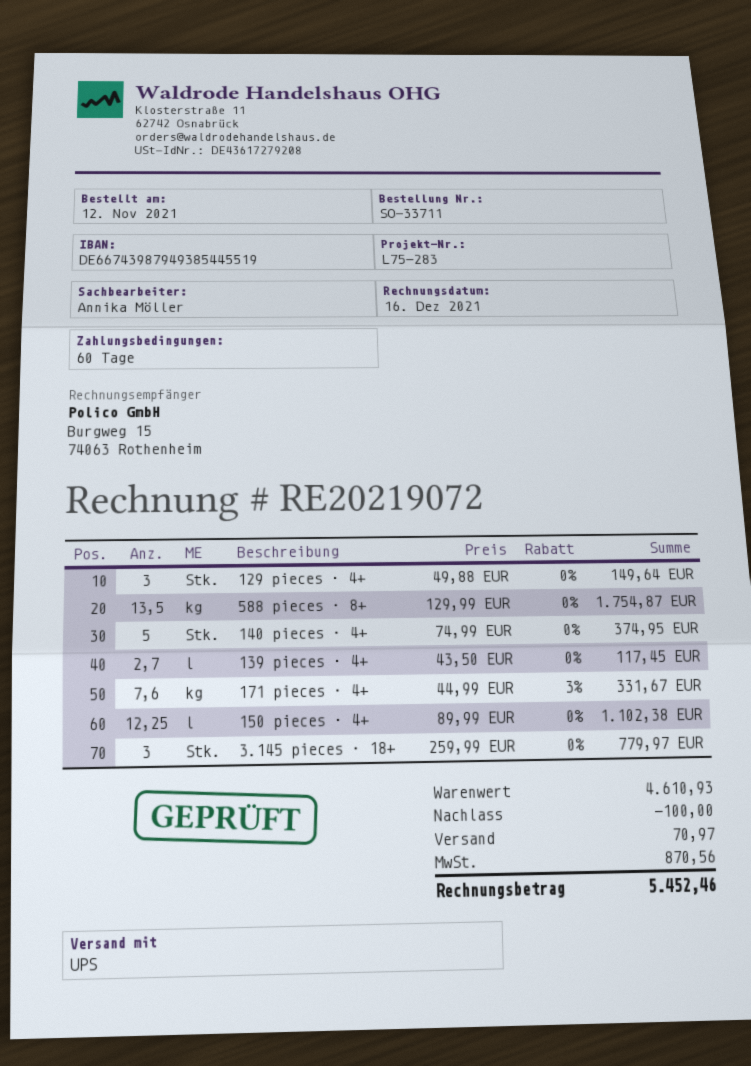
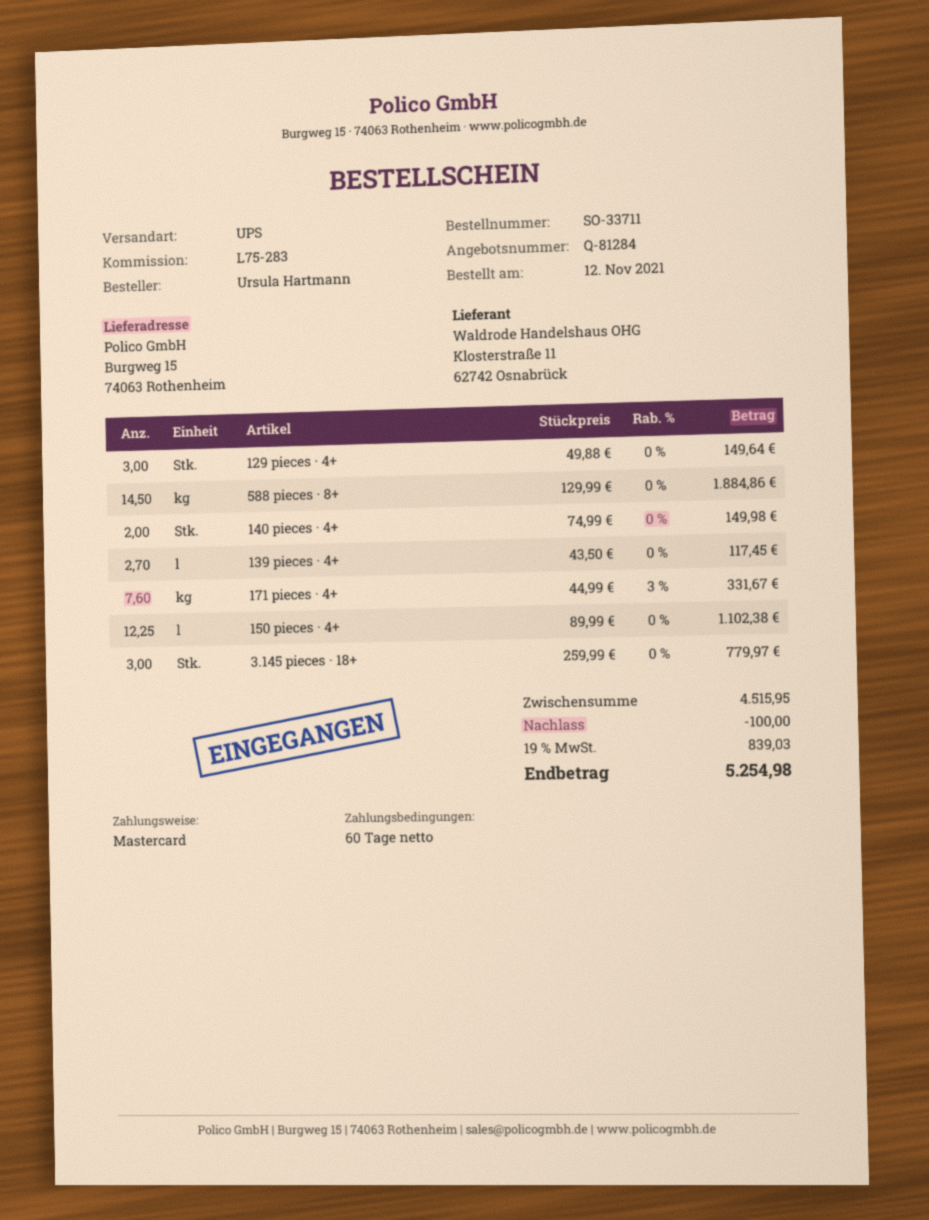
588 pieces · 8+: 13.5 x 129.99 = 1754.87 -> 14.5 x 129.99 = 1884.86
140 pieces · 4+: 5 x 74.99 = 374.95 -> 2 x 74.99 = 149.98
subtotal: 4610.93 -> 4515.95
shipping: 70.97 -> none
tax: 870.56 -> 839.03
total: 5452.46 -> 5254.98

